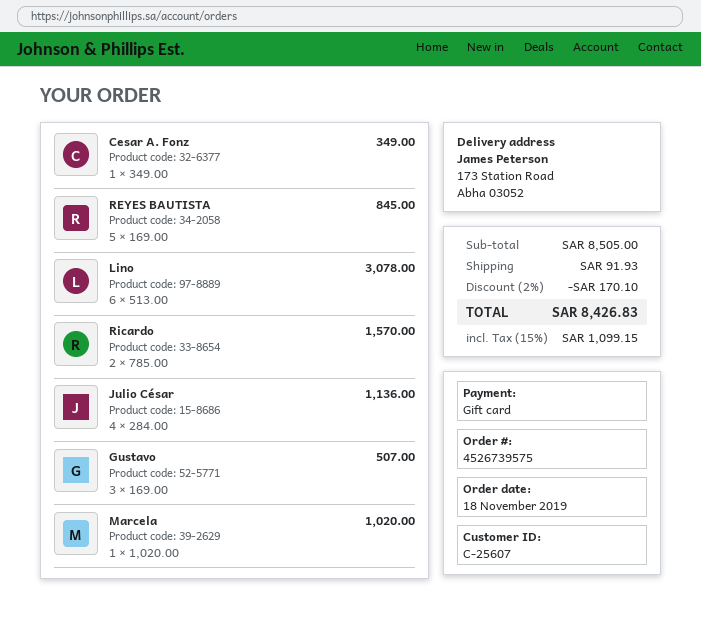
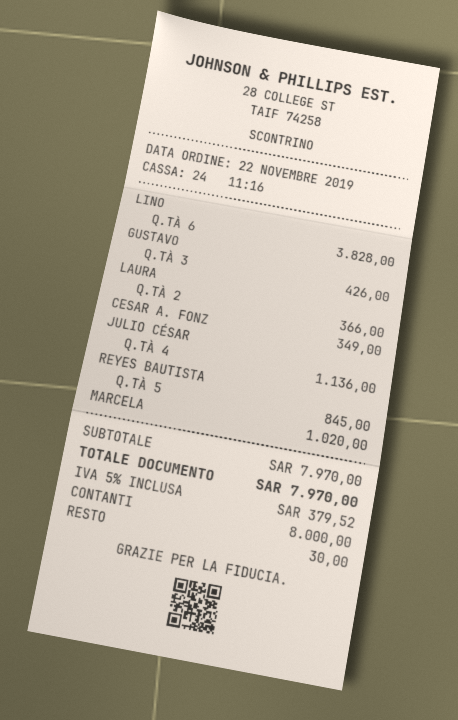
order date: 2019-11-18 -> 2019-11-22
payment method: gift card -> cash
Lino: 6 for 3078.00 -> 6 for 3828.00
Ricardo: 2 for 1570.00 -> none
Gustavo: 3 for 507.00 -> 3 for 426.00
LAURA: none -> 2 for 366.00
subtotal: 8505.00 -> 7970.00
discount: 2% = 170.10 -> none
shipping: 91.93 -> none
tax: 15% = 1099.15 -> 5% = 379.52
total: 8426.83 -> 7970.00

